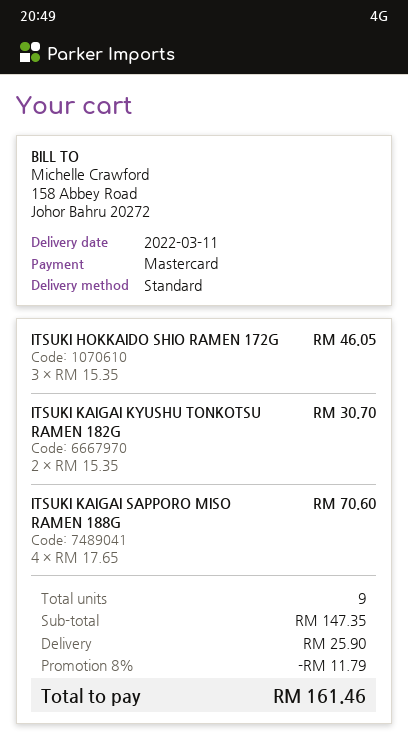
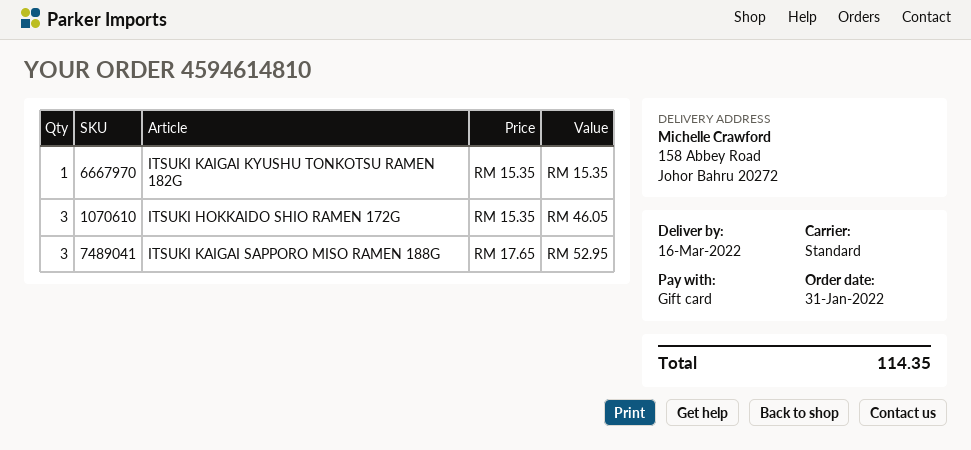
delivery date: 2022-03-11 -> 2022-03-16
payment method: Mastercard -> gift card
ITSUKI KAIGAI KYUSHU TONKOTSU RAMEN 182G: 2 x 15.35 = 30.70 -> 1 x 15.35 = 15.35
ITSUKI KAIGAI SAPPORO MISO RAMEN 188G: 4 x 17.65 = 70.60 -> 3 x 17.65 = 52.95
discount: 8% = 11.79 -> none
shipping: 25.90 -> none
total: 161.46 -> 114.35

